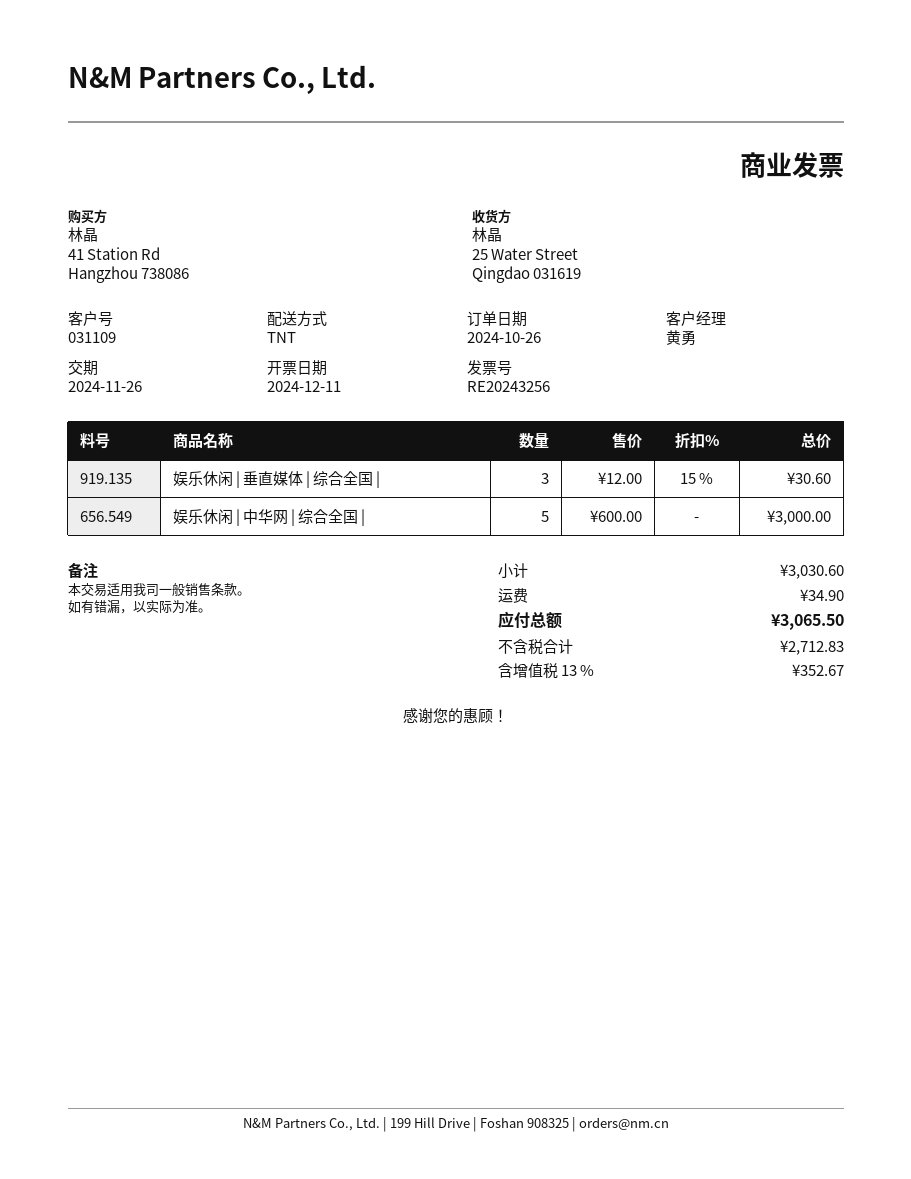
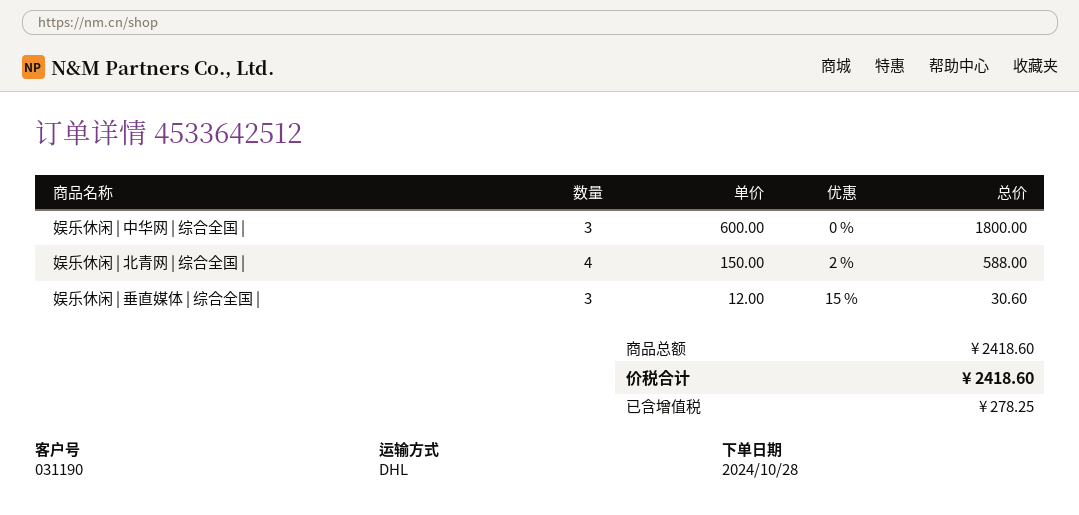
order date: 2024-10-26 -> 2024-10-28
customer number: 031109 -> 031190
shipping method: TNT -> DHL
娱乐休闲 | 中华网 | 综合全国 |: 5 x 600.00 = 3000.00 -> 3 x 600.00 = 1800.00
娱乐休闲 | 北青网 | 综合全国 |: none -> 4 x 150.00 - 2% = 588.00
subtotal: 3030.60 -> 2418.60
shipping: 34.90 -> none
tax: 352.67 -> 278.25
total: 3065.50 -> 2418.60

